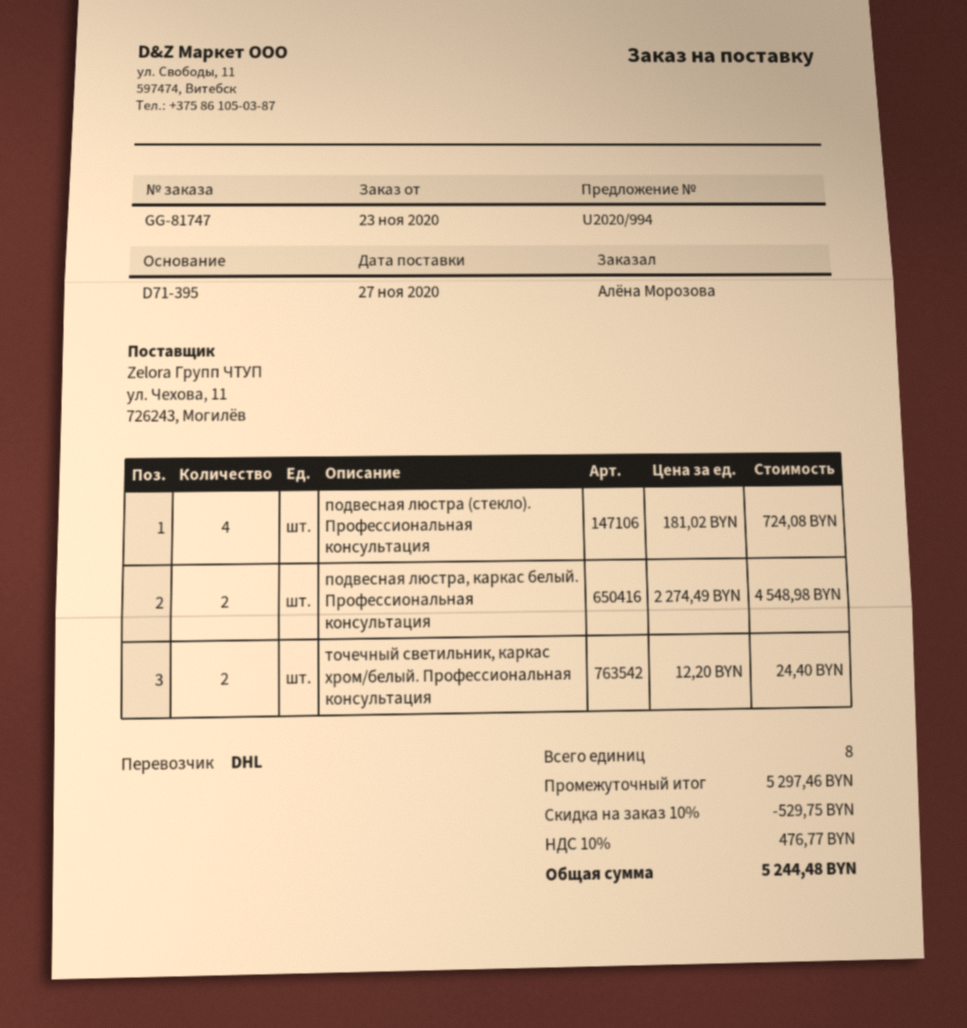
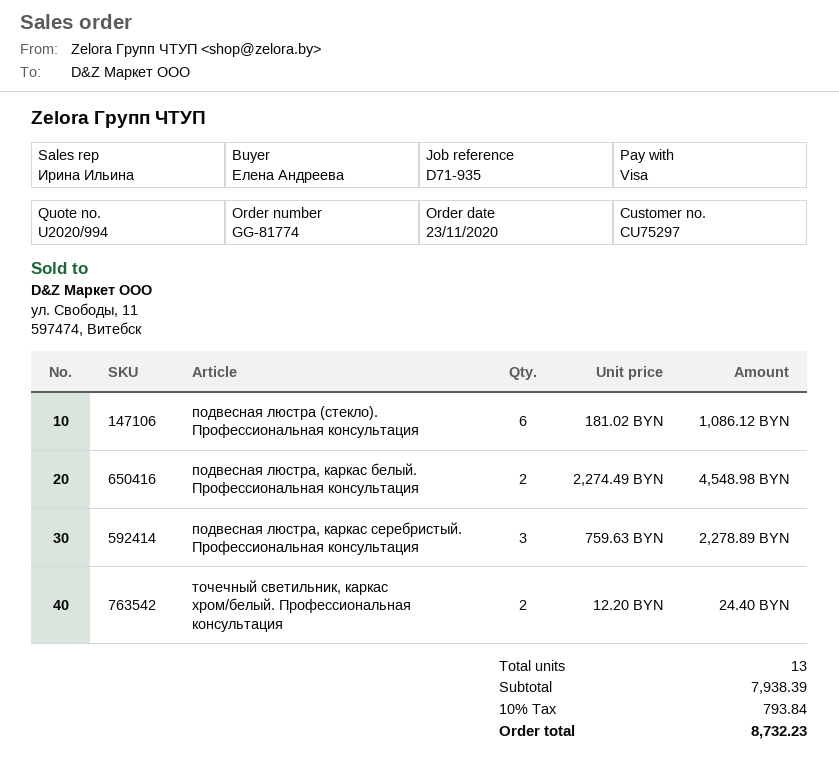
order number: GG-81747 -> GG-81774
reference: D71-395 -> D71-935
ordered by: Алёна Морозова -> Елена Андреева
подвесная люстра (стекло). Профессиональная консультация: 4 x 181.02 = 724.08 -> 6 x 181.02 = 1086.12
подвесная люстра, каркас серебристый. Профессиональная консультация: none -> 3 x 759.63 = 2278.89
total quantity: 8 -> 13
subtotal: 5297.46 -> 7938.39
discount: 10% = 529.75 -> none
tax: 10% = 476.77 -> 10% = 793.84
total: 5244.48 -> 8732.23

